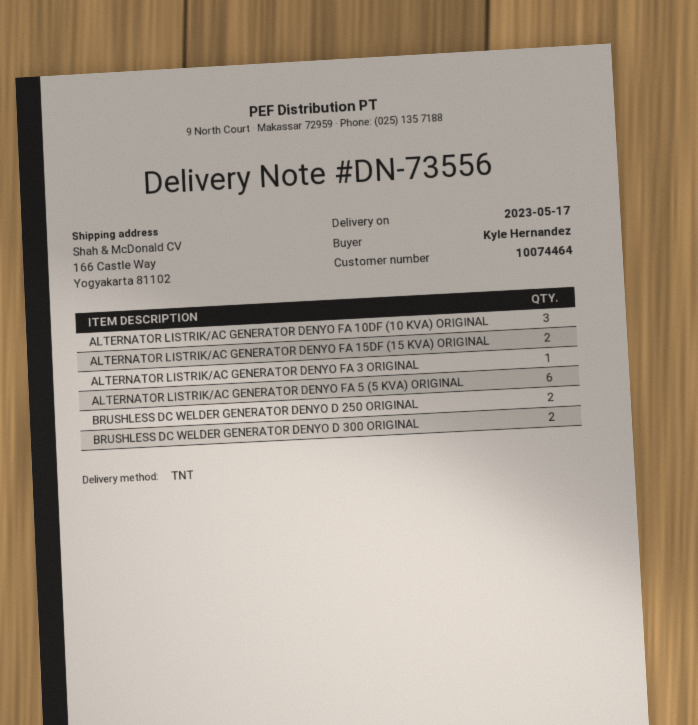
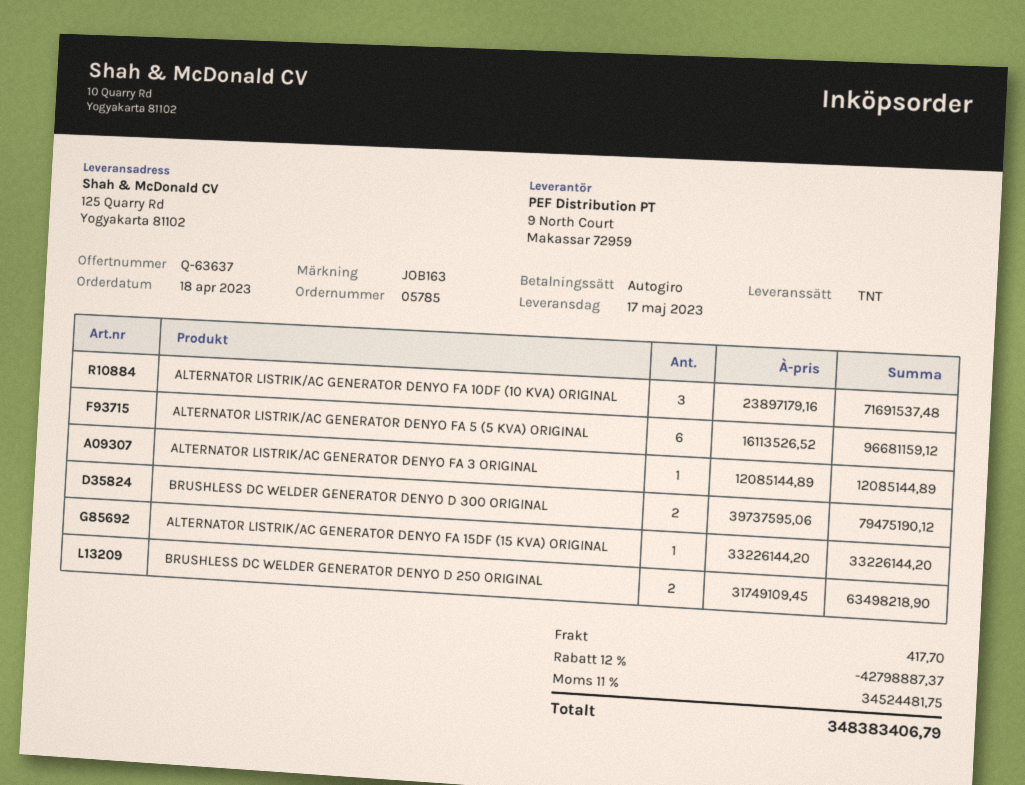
ship to: 166 Castle Way, Yogyakarta 81102 -> 125 Quarry Rd, Yogyakarta 81102
ALTERNATOR LISTRIK/AC GENERATOR DENYO FA 15DF (15 KVA) ORIGINAL: 2 -> 1

